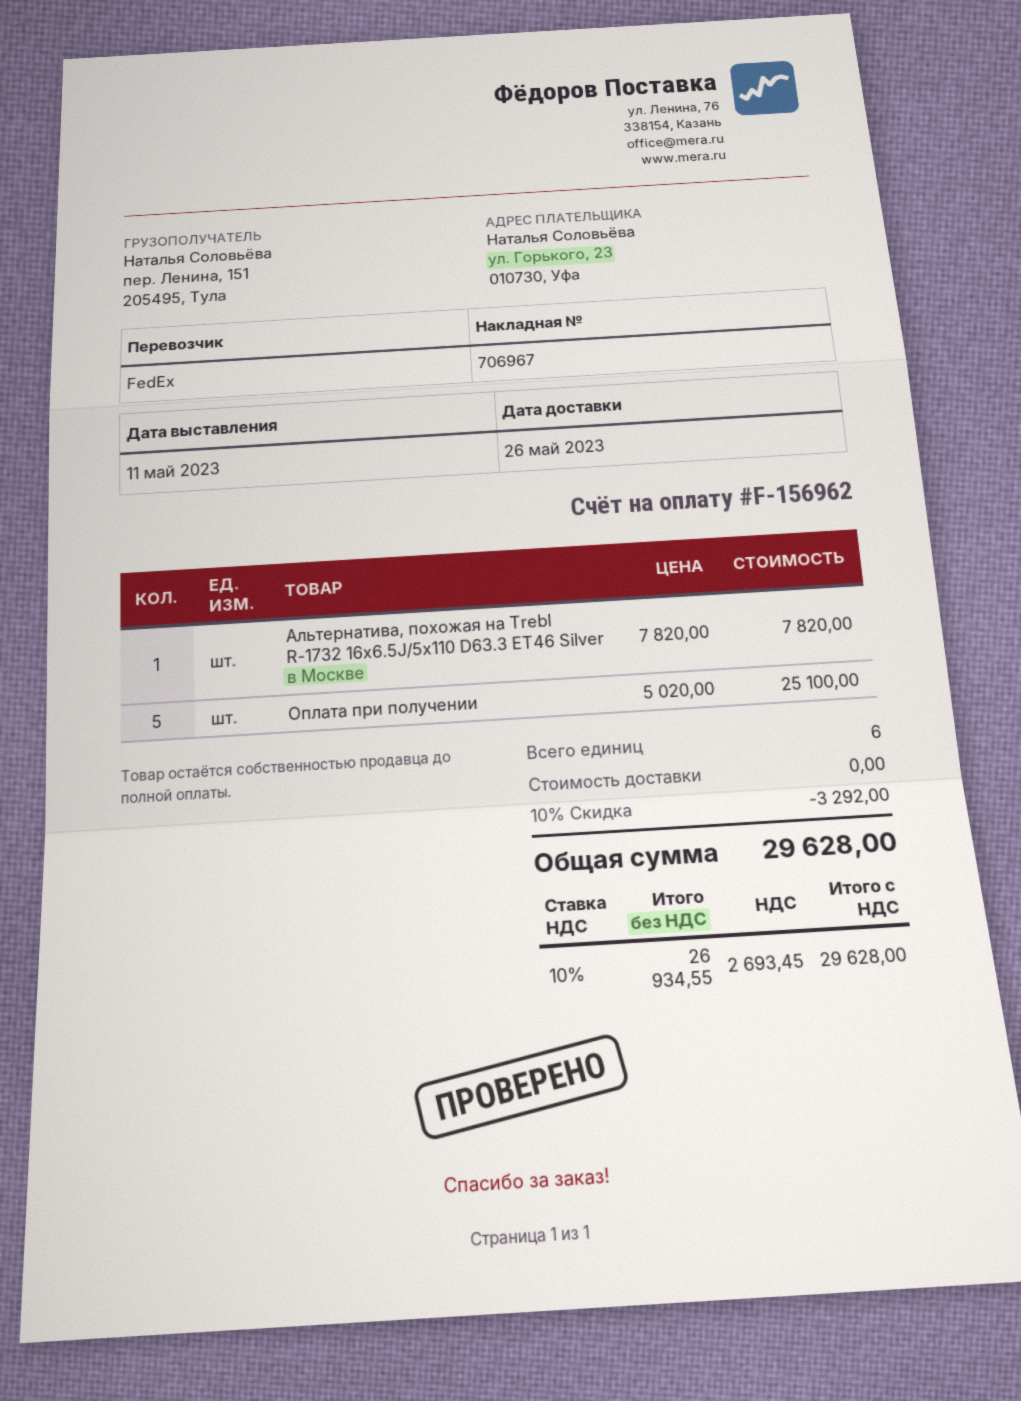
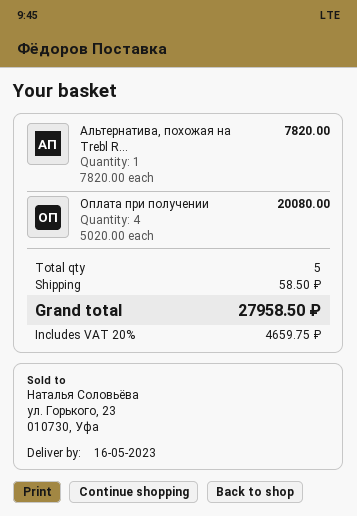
delivery date: 2023-05-26 -> 2023-05-16
Оплата при получении: 5 x 5020.00 = 25100.00 -> 4 x 5020.00 = 20080.00
total quantity: 6 -> 5
discount: 10% = 3292.00 -> none
shipping: 0.00 -> 58.50
tax: 10% = 2693.45 -> 20% = 4659.75
total: 29628.00 -> 27958.50

